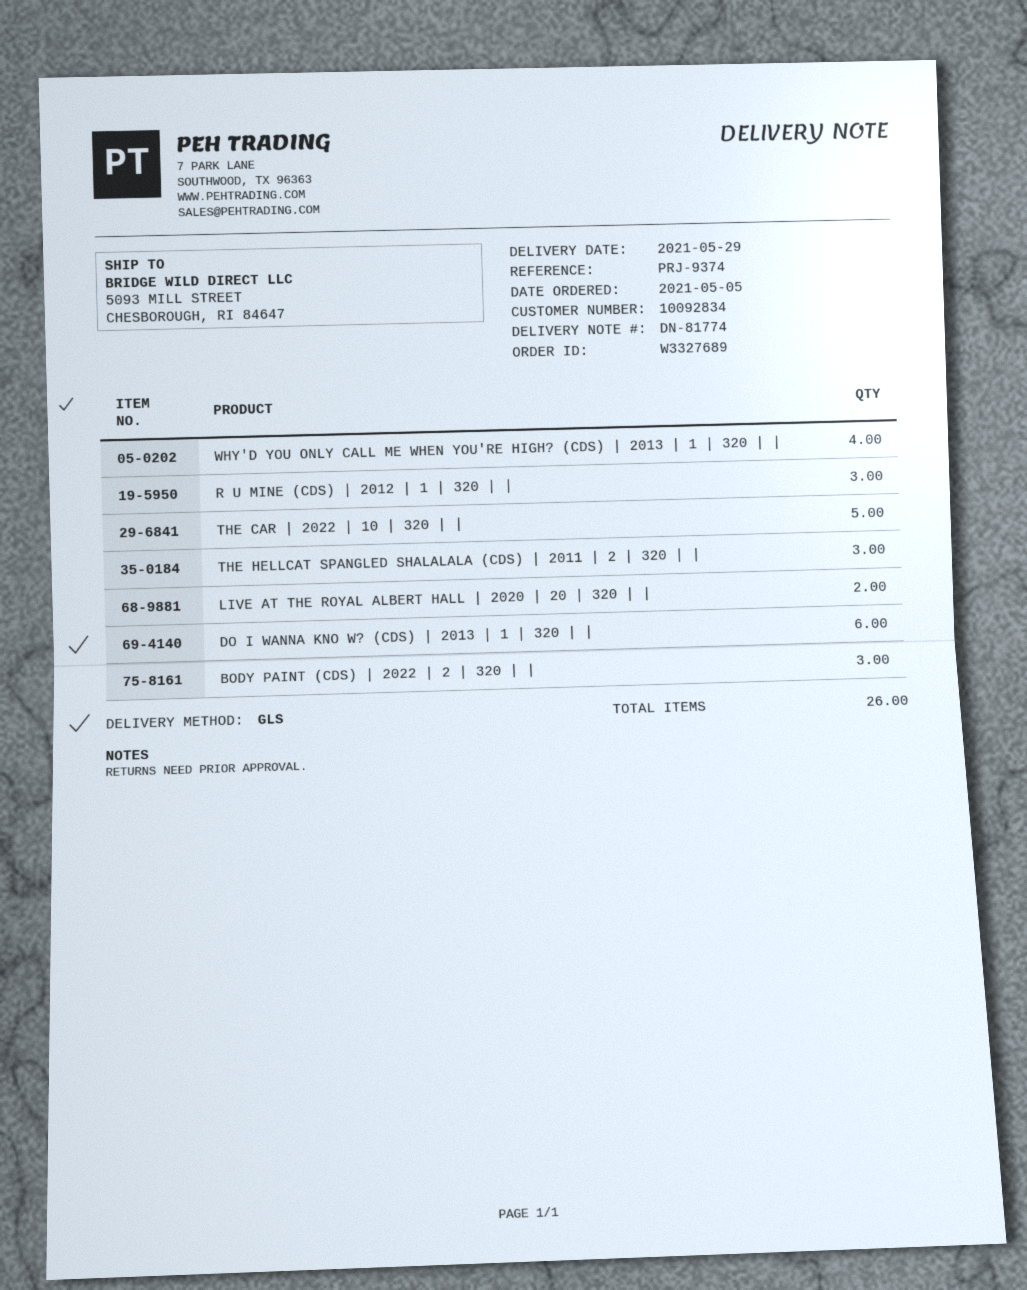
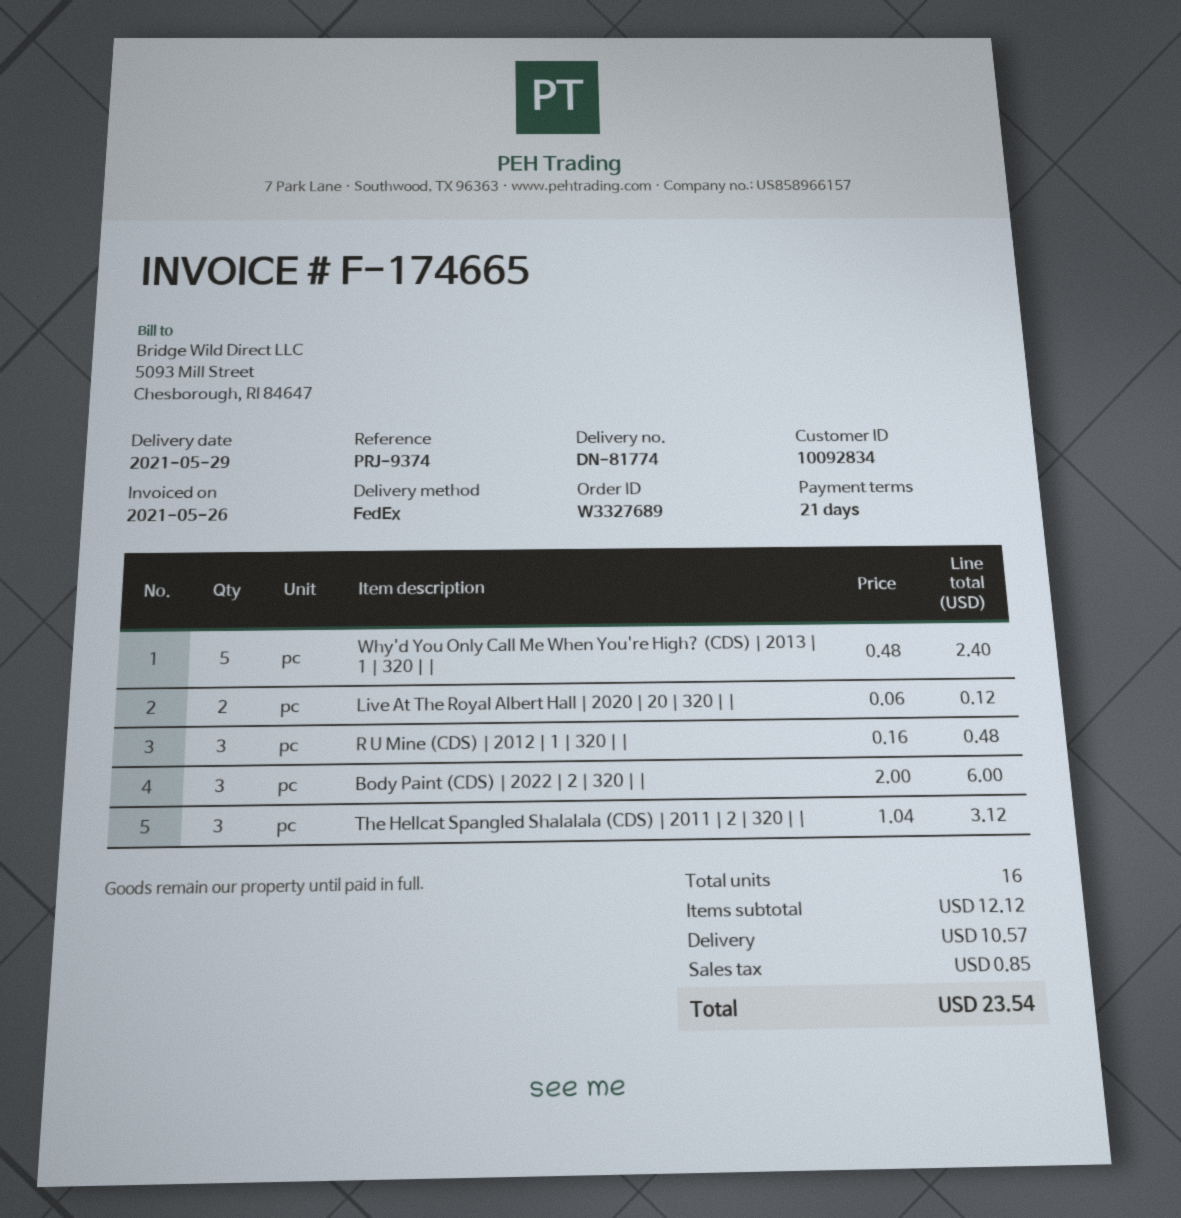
shipping method: GLS -> FedEx
WHY'D YOU ONLY CALL ME WHEN YOU'RE HIGH? (CDS) | 2013 | 1 | 320 | |: 4 -> 5
THE CAR | 2022 | 10 | 320 | |: 5 -> none
DO I WANNA KNO W? (CDS) | 2013 | 1 | 320 | |: 6 -> none
total quantity: 26 -> 16

